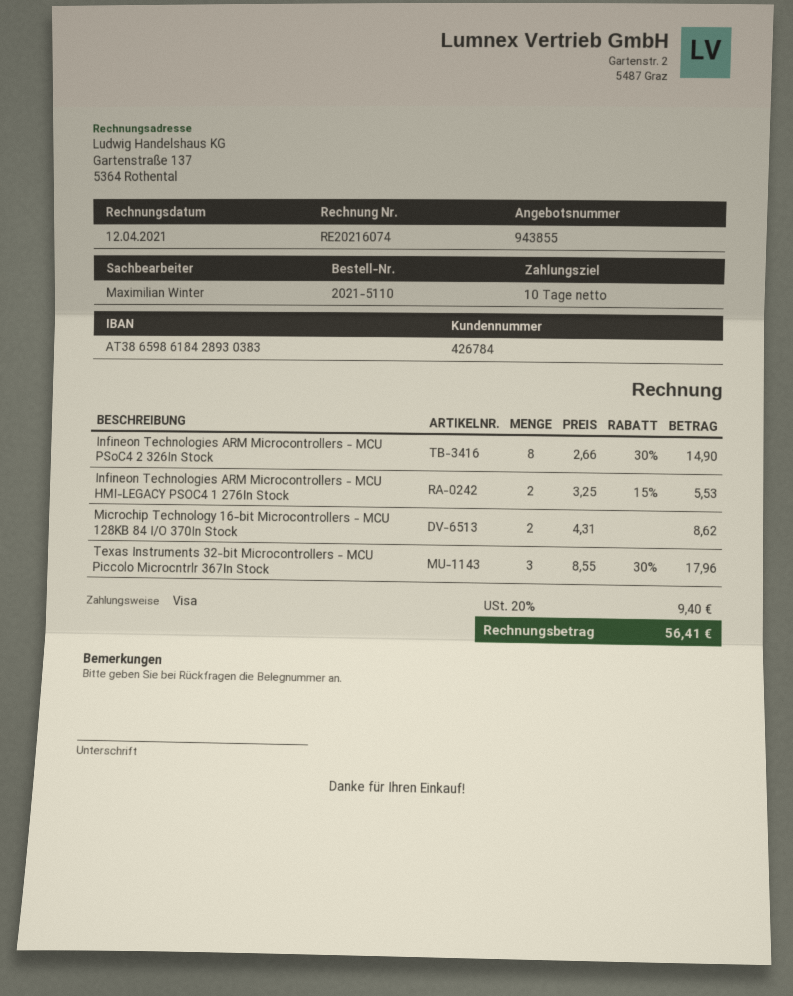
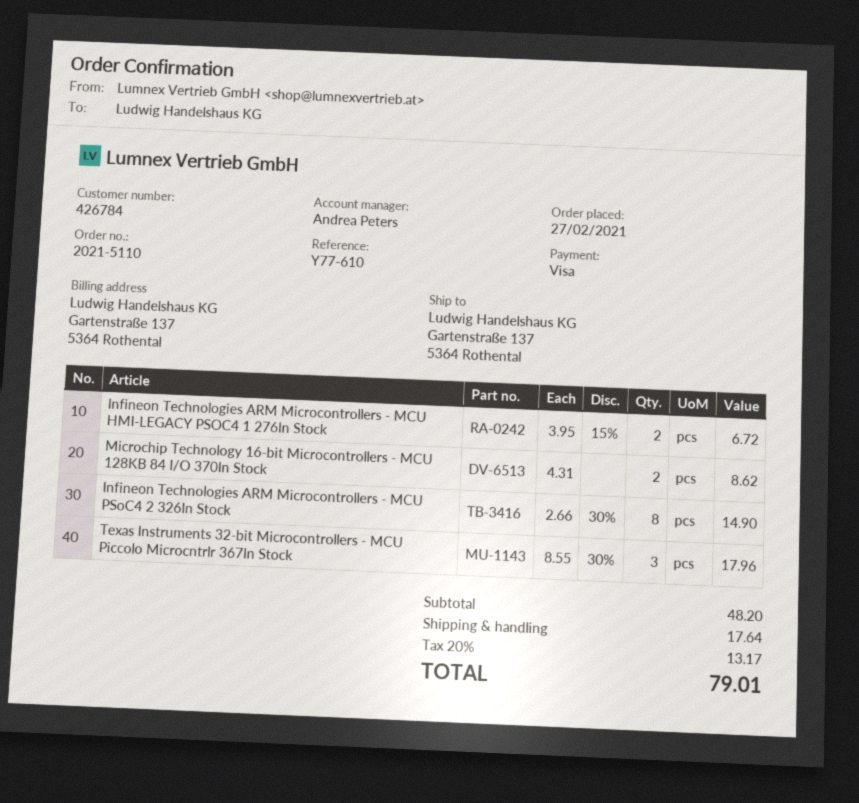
sales rep: Maximilian Winter -> Andrea Peters
Infineon Technologies ARM Microcontrollers - MCU HMI-LEGACY PSOC4 1 276In Stock: 2 x 3.25 - 15% = 5.53 -> 2 x 3.95 - 15% = 6.72
shipping: none -> 17.64
tax: 20% = 9.40 -> 20% = 13.17
total: 56.41 -> 79.01

